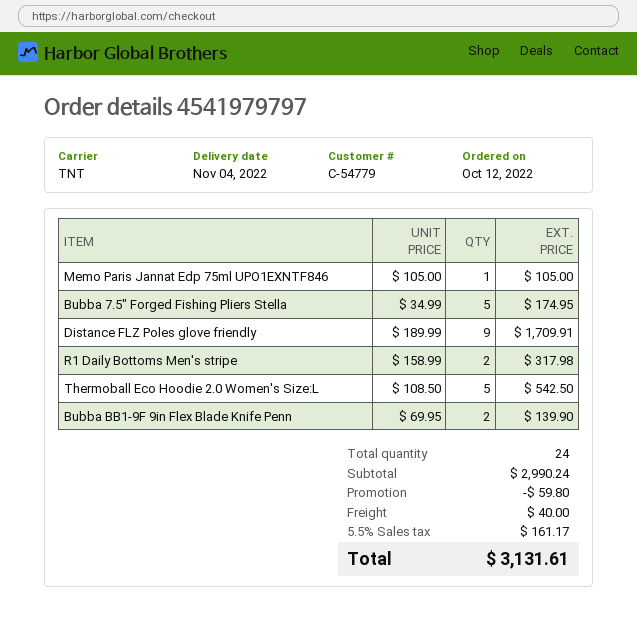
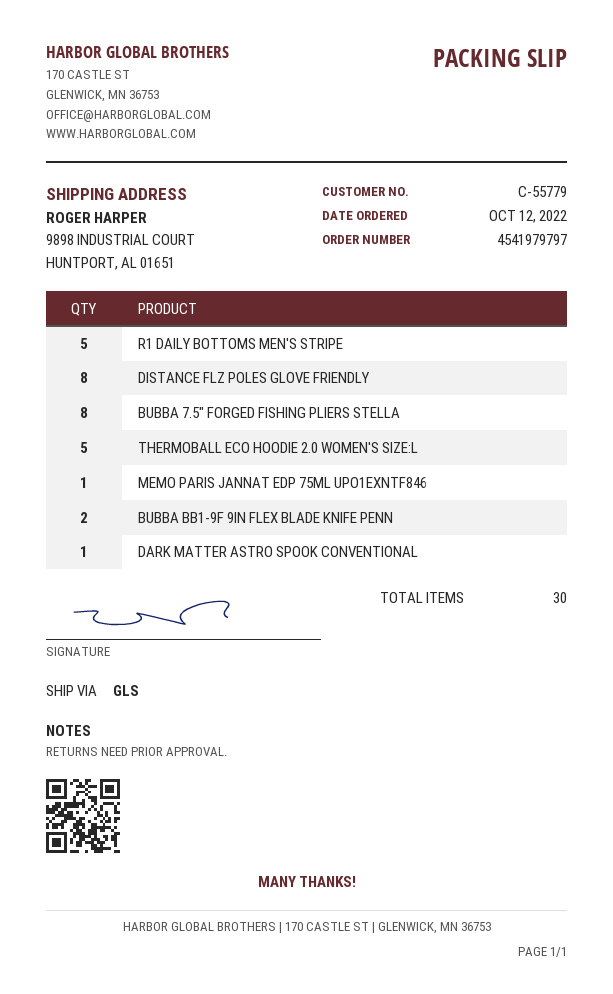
customer number: C-54779 -> C-55779
shipping method: TNT -> GLS
Bubba 7.5" Forged Fishing Pliers Stella: 5 -> 8
Distance FLZ Poles glove friendly: 9 -> 8
R1 Daily Bottoms Men's stripe: 2 -> 5
DARK MATTER ASTRO SPOOK CONVENTIONAL: none -> 1
total quantity: 24 -> 30

